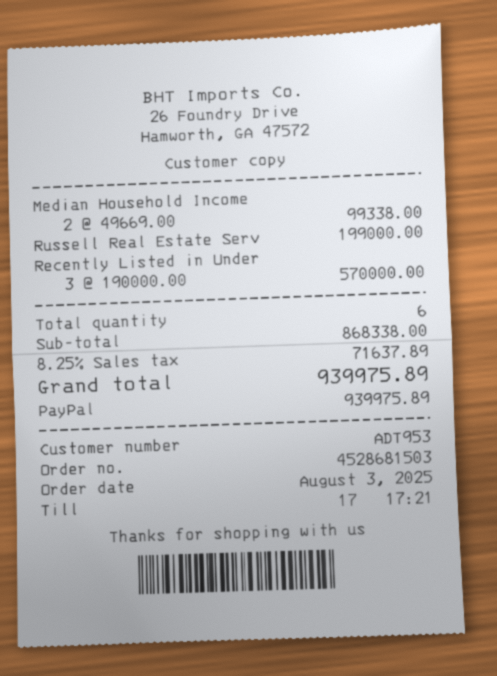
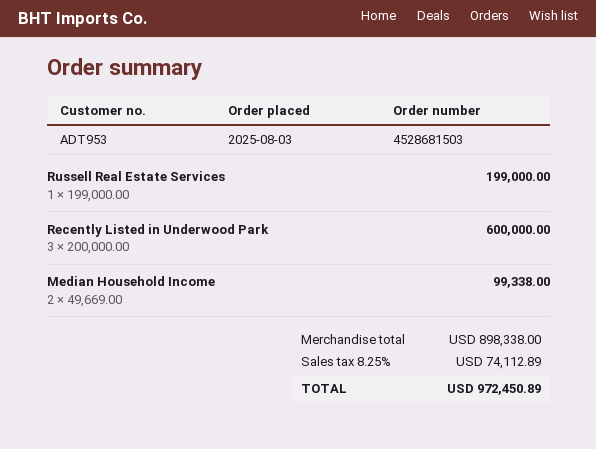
Recently Listed in Under: 3 x 190000.00 = 570000.00 -> 3 x 200000.00 = 600000.00
subtotal: 868338.00 -> 898338.00
tax: 8.25% = 71637.89 -> 8.25% = 74112.89
total: 939975.89 -> 972450.89

